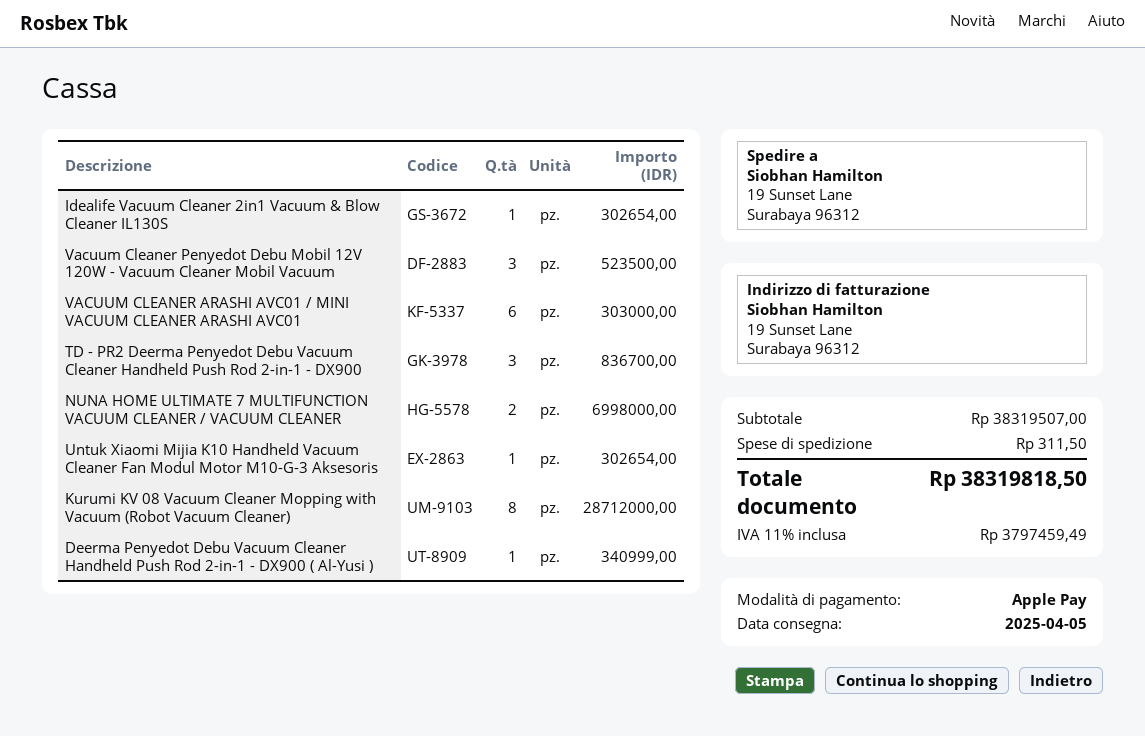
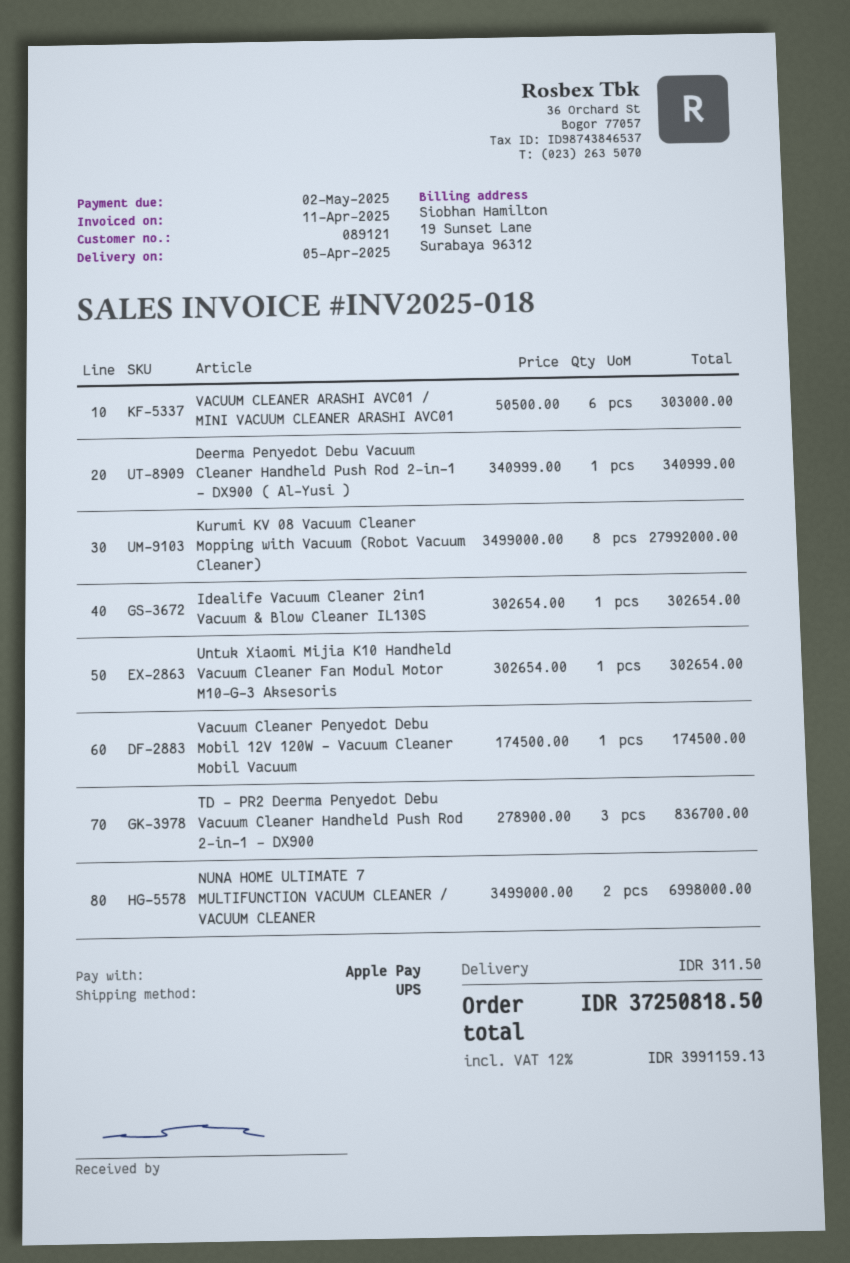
Vacuum Cleaner Penyedot Debu Mobil 12V 120W - Vacuum Cleaner Mobil Vacuum: 3 for 523500.00 -> 1 for 174500.00
Kurumi KV 08 Vacuum Cleaner Mopping with Vacuum (Robot Vacuum Cleaner): 8 for 28712000.00 -> 8 for 27992000.00
tax: 11% = 3797459.49 -> 12% = 3991159.13
total: 38319818.50 -> 37250818.50

